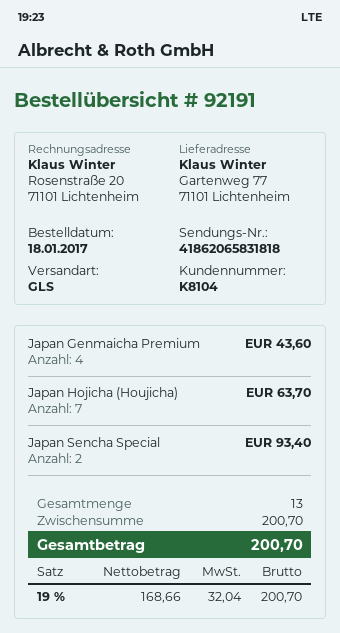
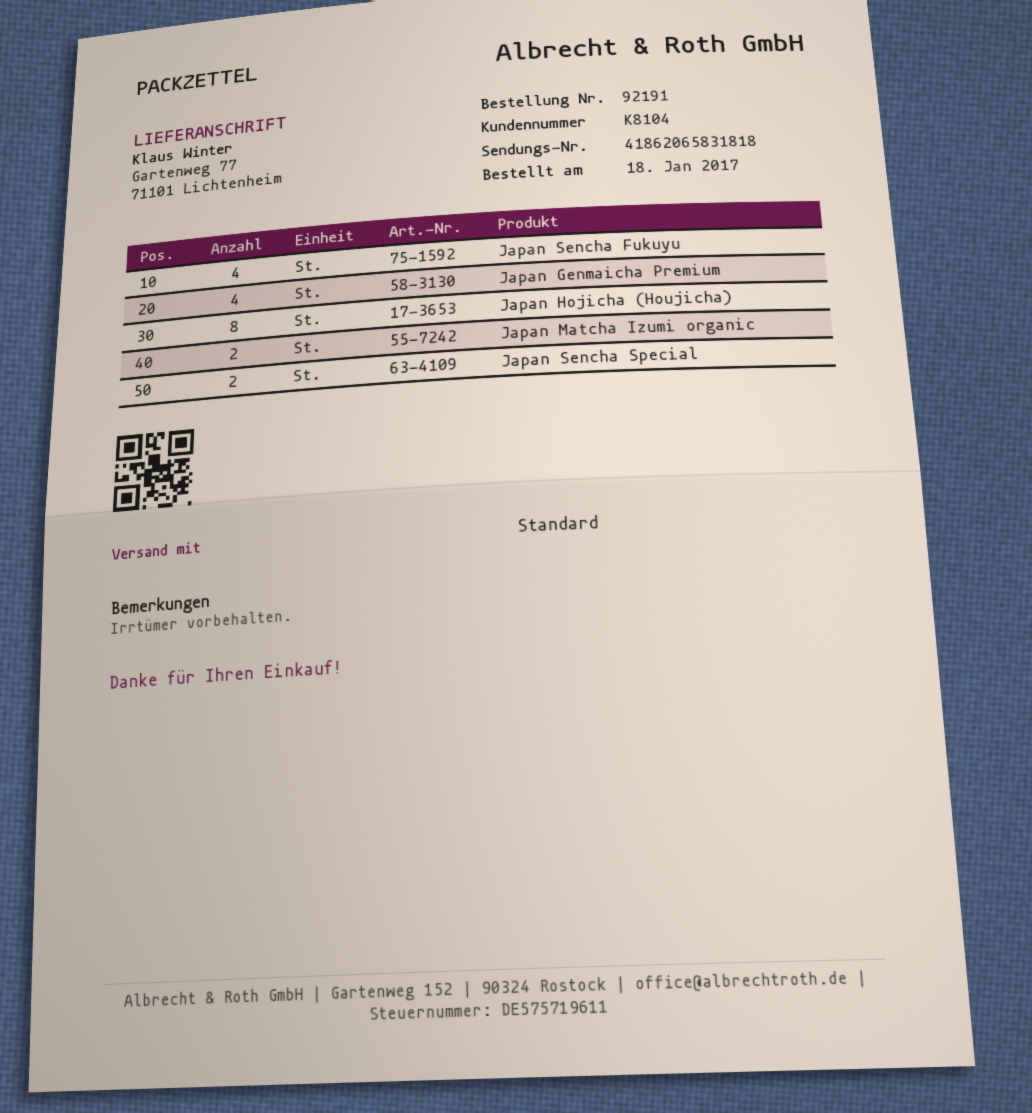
shipping method: GLS -> standard
Japan Hojicha (Houjicha): 7 -> 8
Japan Sencha Fukuyu: none -> 4
Japan Matcha Izumi organic: none -> 2

